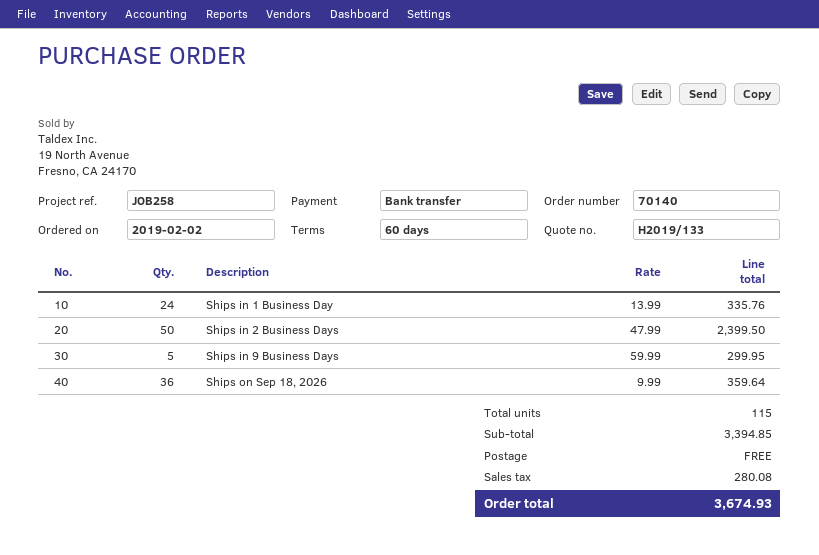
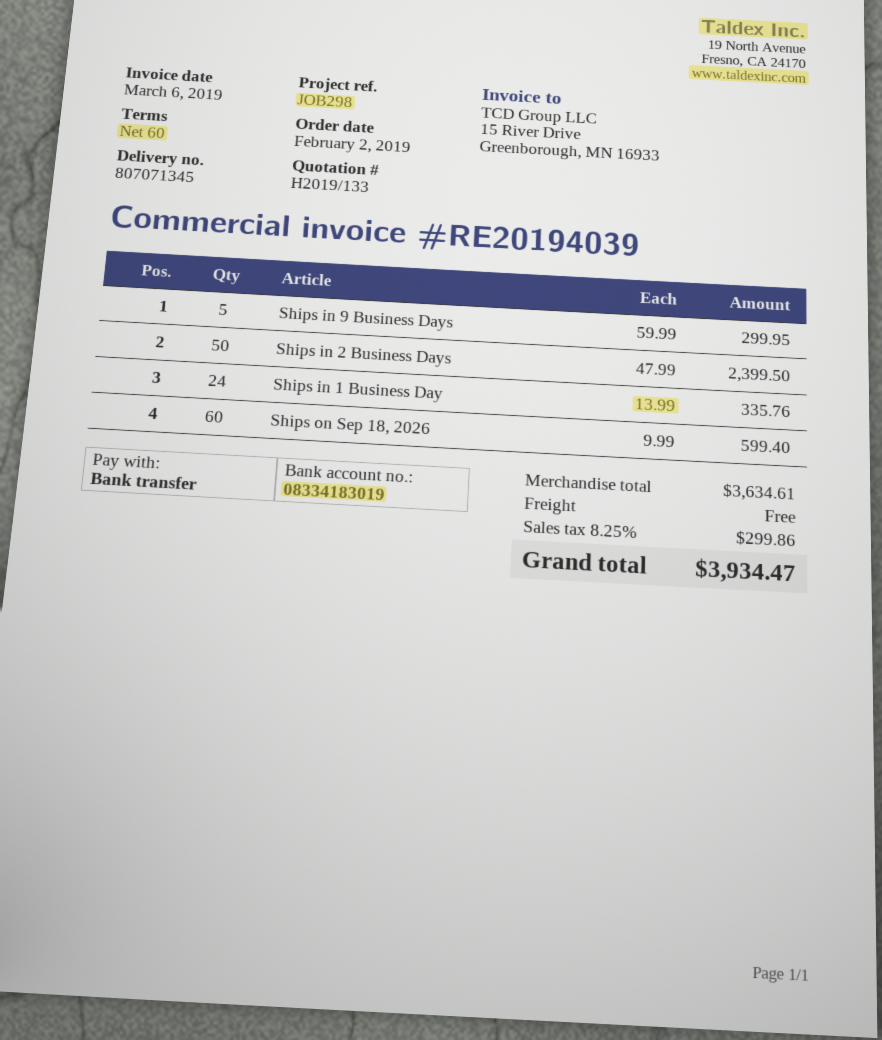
reference: JOB258 -> JOB298
Ships on Sep 18, 2026: 36 x 9.99 = 359.64 -> 60 x 9.99 = 599.40
subtotal: 3394.85 -> 3634.61
tax: 280.08 -> 299.86
total: 3674.93 -> 3934.47

